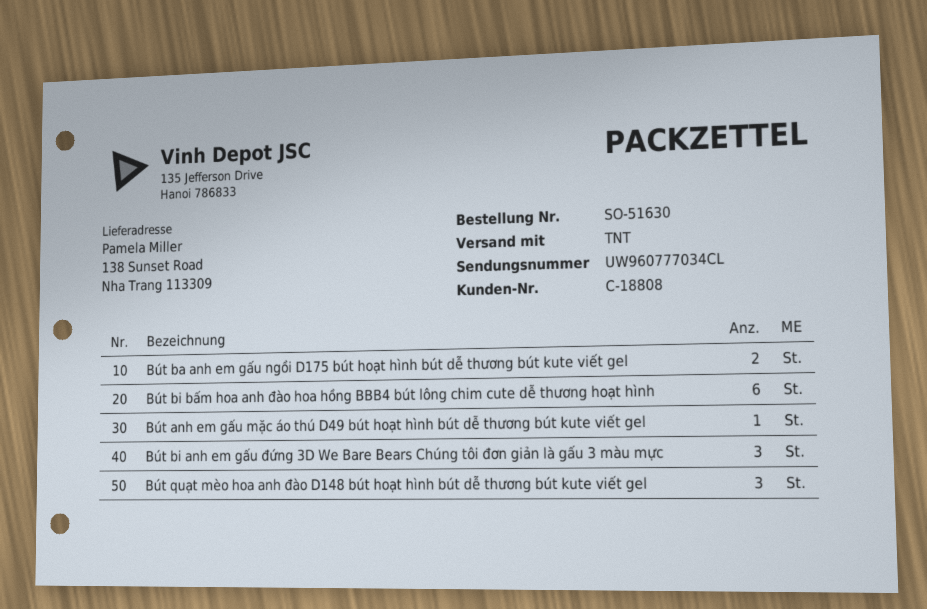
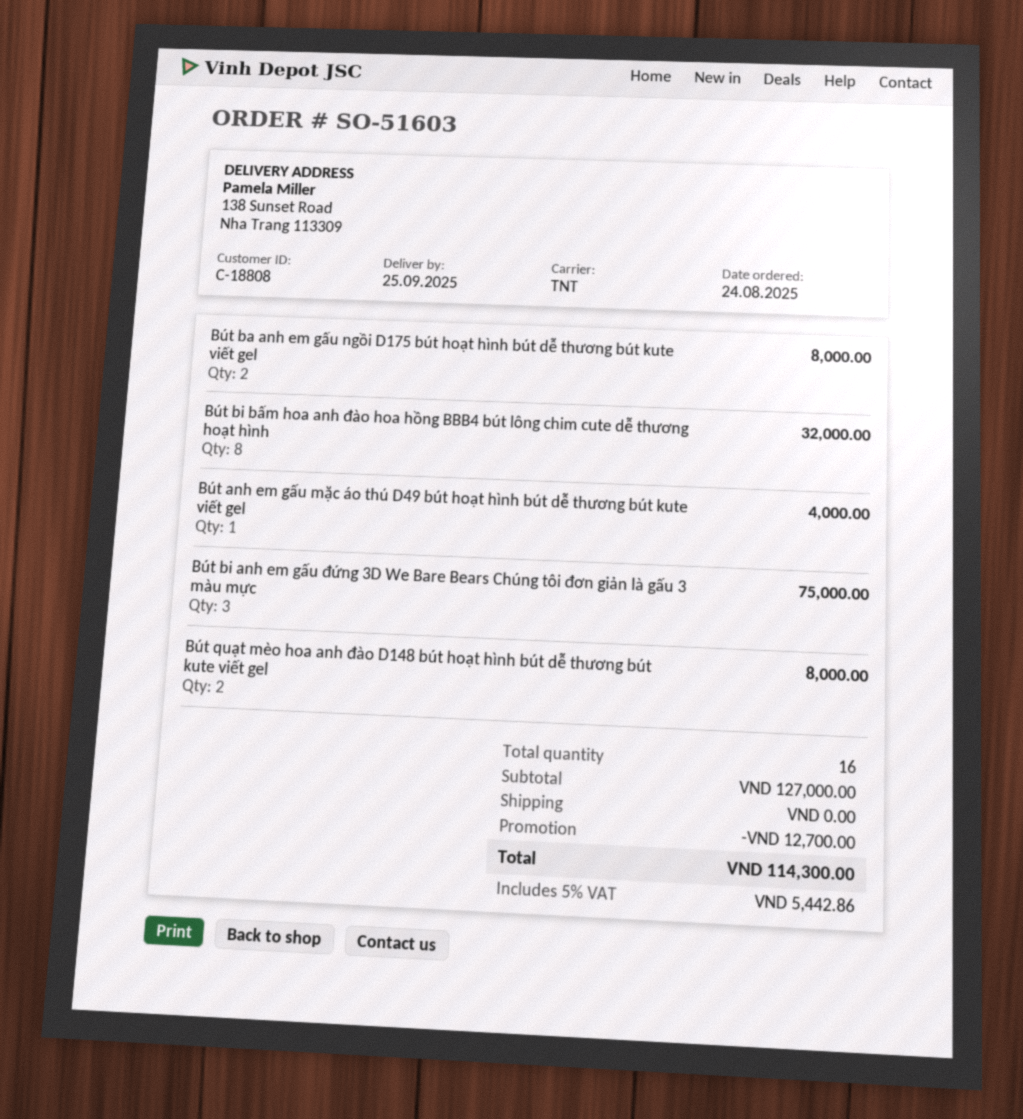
order number: SO-51630 -> SO-51603
Bút bi bấm hoa anh đào hoa hồng BBB4 bút lông chim cute dễ thương hoạt hình: 6 -> 8
Bút quạt mèo hoa anh đào D148 bút hoạt hình bút dễ thương bút kute viết gel: 3 -> 2

